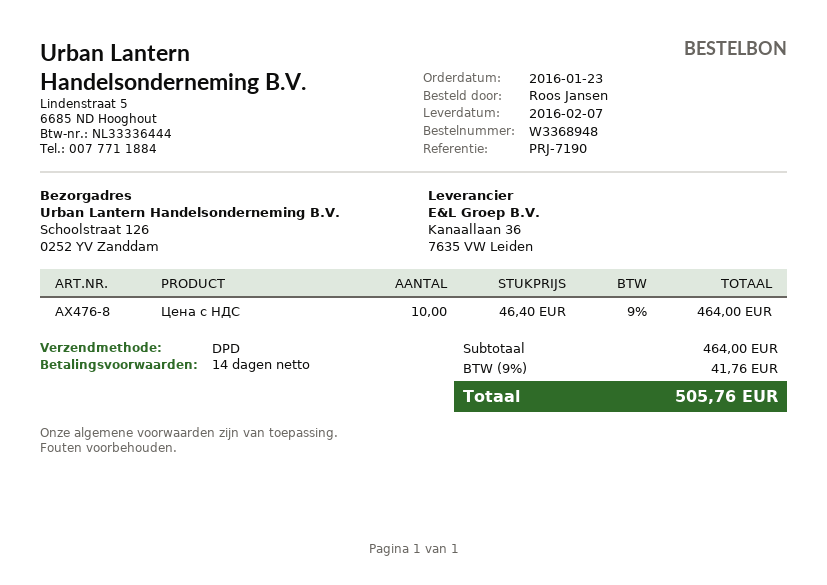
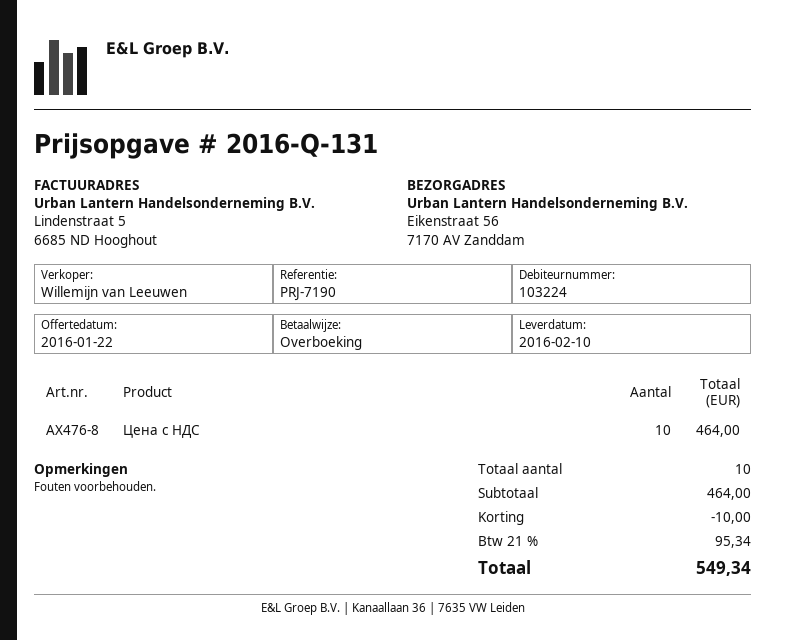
delivery date: 2016-02-07 -> 2016-02-10
ship to: Schoolstraat 126, 0252 YV Zanddam -> Eikenstraat 56, 7170 AV Zanddam
discount: none -> 10.00
tax: 9% = 41.76 -> 21% = 95.34
total: 505.76 -> 549.34

